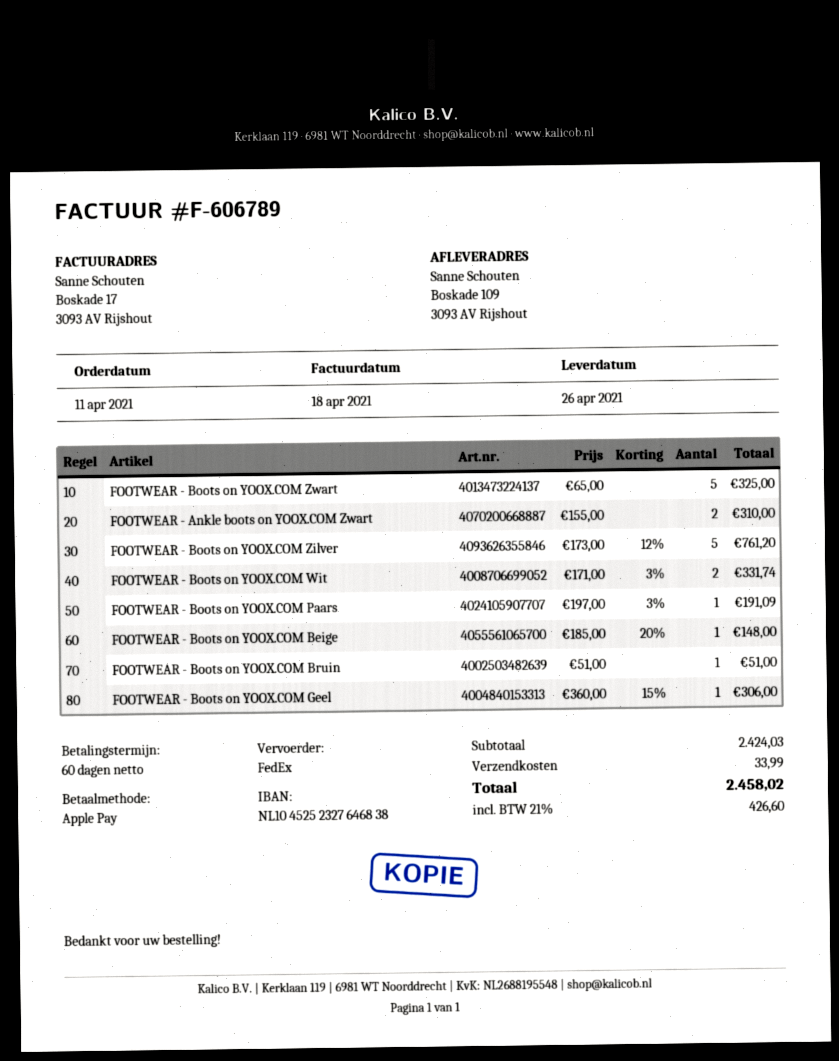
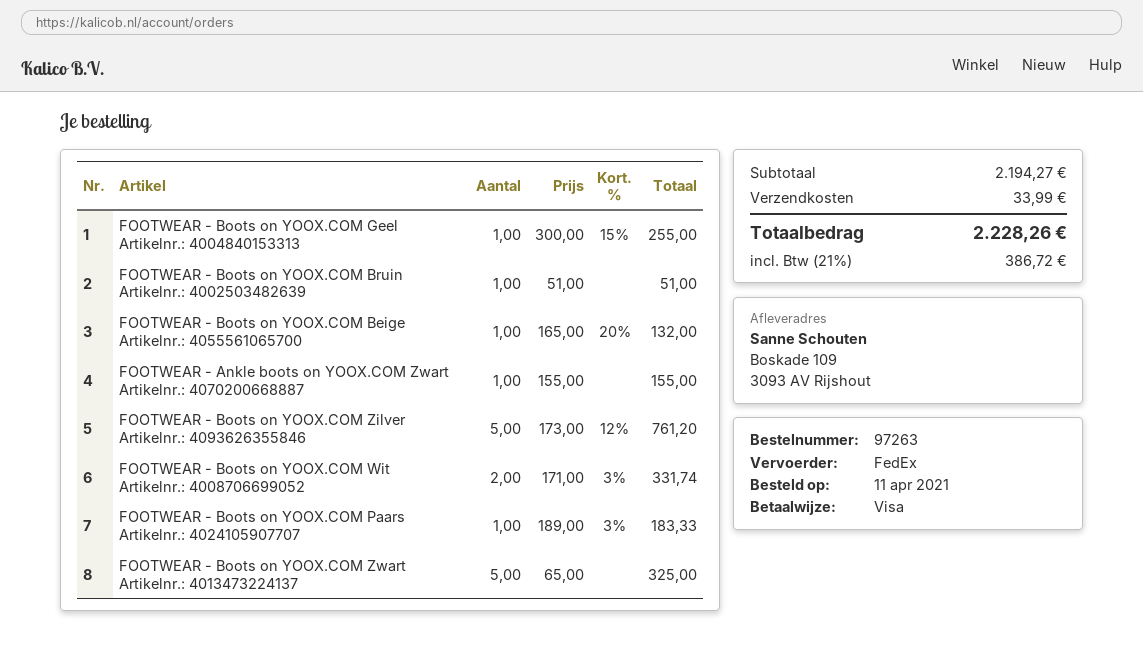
payment method: Apple Pay -> Visa
FOOTWEAR - Ankle boots on YOOX.COM Zwart: 2 x 155.00 = 310.00 -> 1 x 155.00 = 155.00
FOOTWEAR - Boots on YOOX.COM Paars: 1 x 197.00 - 3% = 191.09 -> 1 x 189.00 - 3% = 183.33
FOOTWEAR - Boots on YOOX.COM Beige: 1 x 185.00 - 20% = 148.00 -> 1 x 165.00 - 20% = 132.00
FOOTWEAR - Boots on YOOX.COM Geel: 1 x 360.00 - 15% = 306.00 -> 1 x 300.00 - 15% = 255.00
subtotal: 2424.03 -> 2194.27
tax: 21% = 426.60 -> 21% = 386.72
total: 2458.02 -> 2228.26

